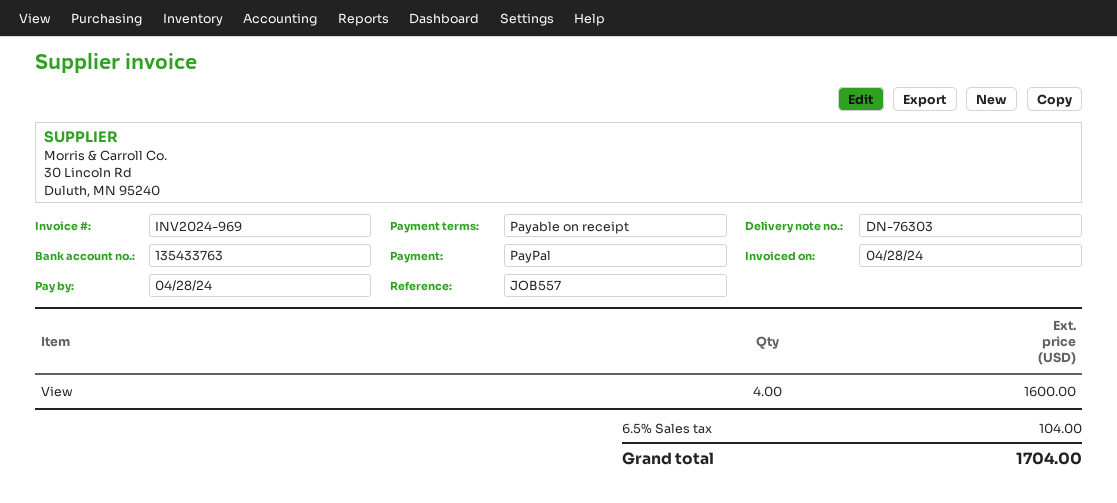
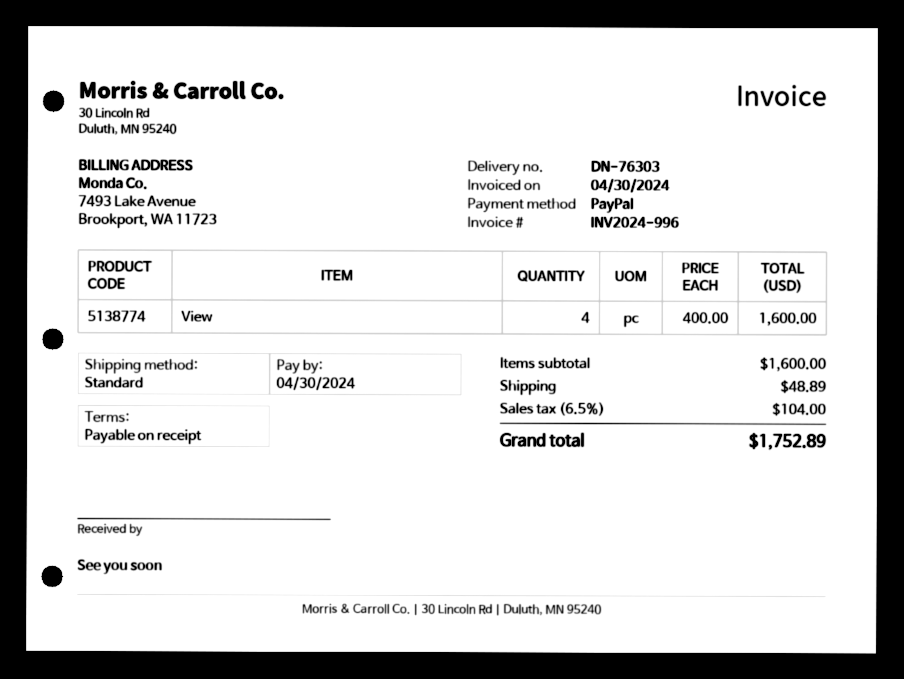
invoice number: INV2024-969 -> INV2024-996
invoice date: 2024-04-28 -> 2024-04-30
due date: 2024-04-28 -> 2024-04-30
shipping: none -> 48.89
total: 1704.00 -> 1752.89

